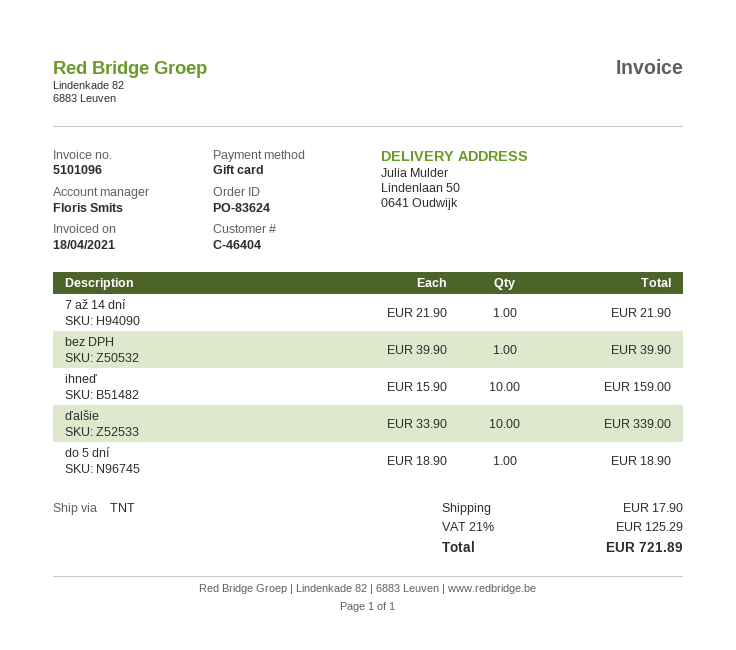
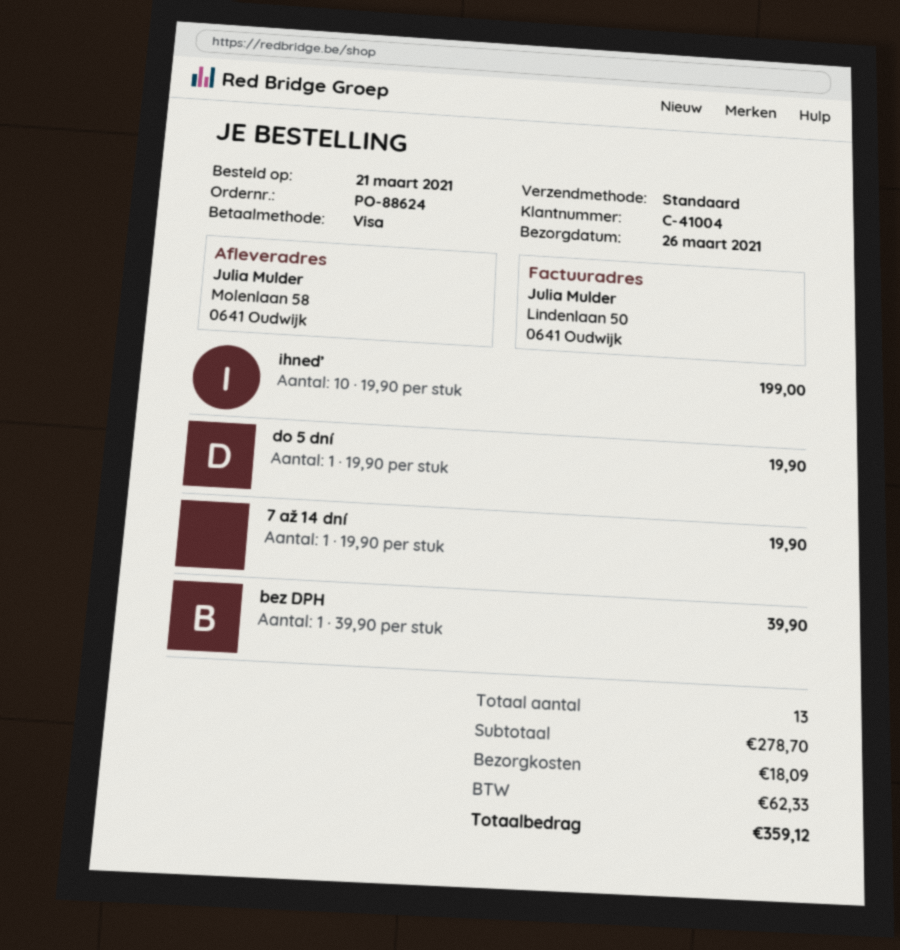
order number: PO-83624 -> PO-88624
customer number: C-46404 -> C-41004
payment method: gift card -> Visa
shipping method: TNT -> standard
ship to: Lindenlaan 50, 0641 Oudwijk -> Molenlaan 58, 0641 Oudwijk
7 až 14 dní: 1 x 21.90 = 21.90 -> 1 x 19.90 = 19.90
ihneď: 10 x 15.90 = 159.00 -> 10 x 19.90 = 199.00
ďalšie: 10 x 33.90 = 339.00 -> none
do 5 dní: 1 x 18.90 = 18.90 -> 1 x 19.90 = 19.90
shipping: 17.90 -> 18.09
tax: 125.29 -> 62.33
total: 721.89 -> 359.12

